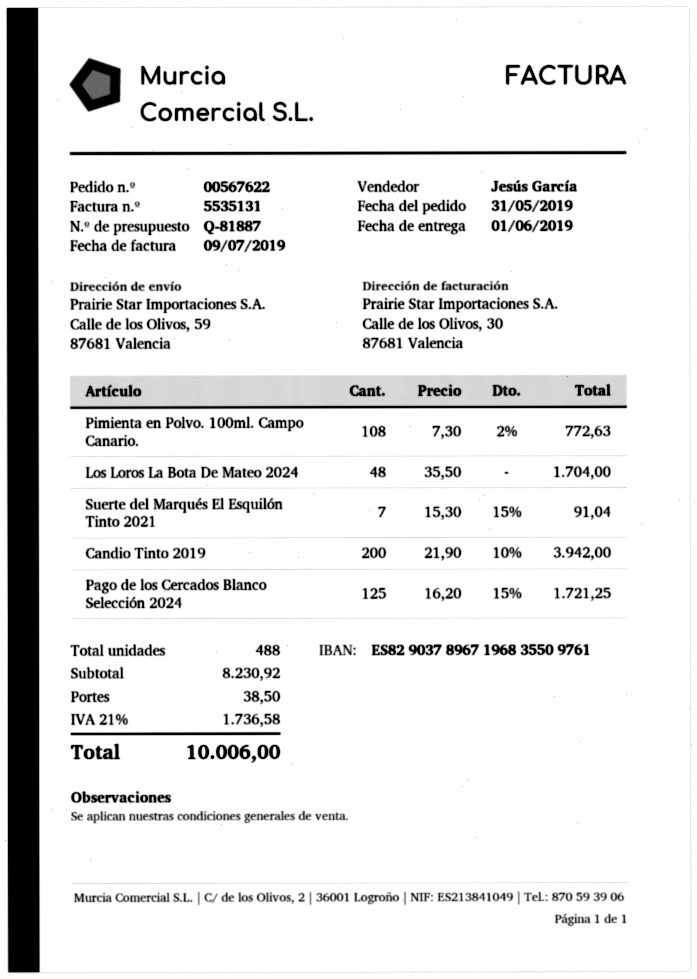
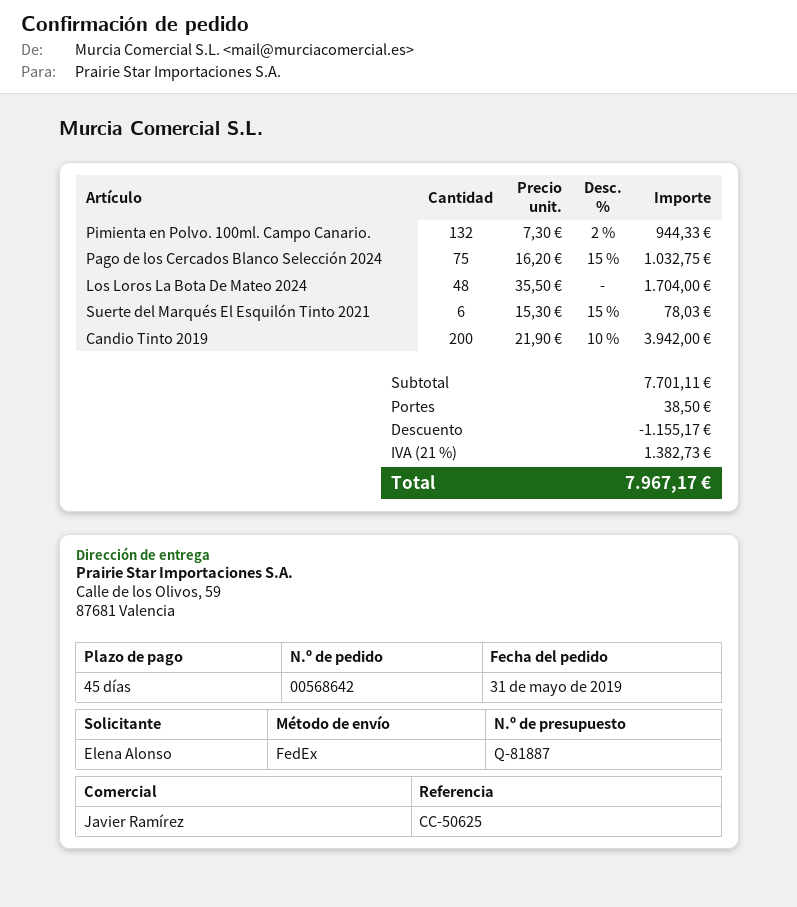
order number: 00567622 -> 00568642
sales rep: Jesús García -> Javier Ramírez
Pimienta en Polvo. 100ml. Campo Canario.: 108 x 7.30 - 2% = 772.63 -> 132 x 7.30 - 2% = 944.33
Suerte del Marqués El Esquilón Tinto 2021: 7 x 15.30 - 15% = 91.04 -> 6 x 15.30 - 15% = 78.03
Pago de los Cercados Blanco Selección 2024: 125 x 16.20 - 15% = 1721.25 -> 75 x 16.20 - 15% = 1032.75
subtotal: 8230.92 -> 7701.11
discount: none -> 1155.17
tax: 21% = 1736.58 -> 21% = 1382.73
total: 10006.00 -> 7967.17

